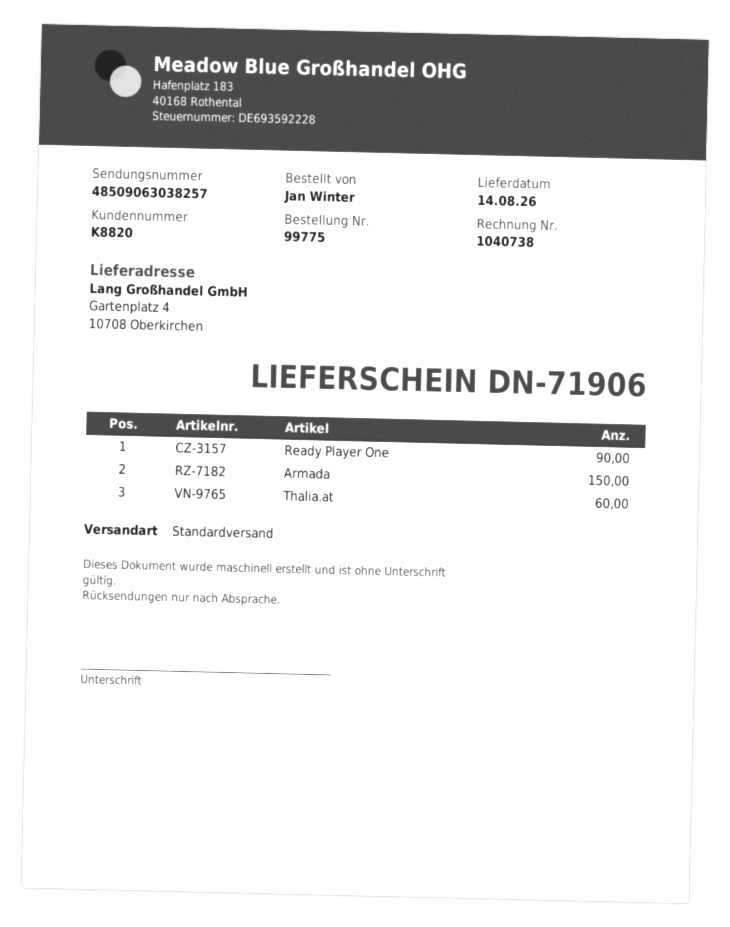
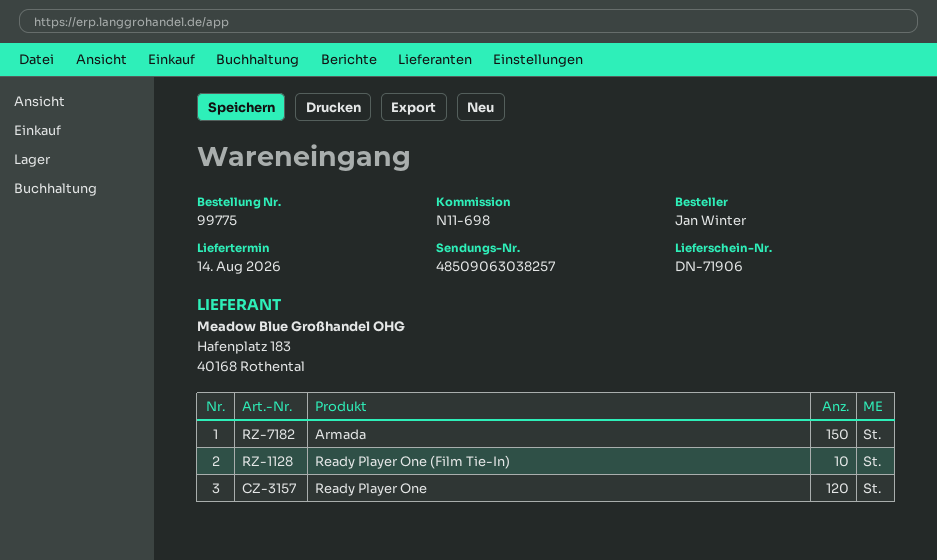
Ready Player One: 90 -> 120
Thalia.at: 60 -> none
Ready Player One (Film Tie-In): none -> 10

